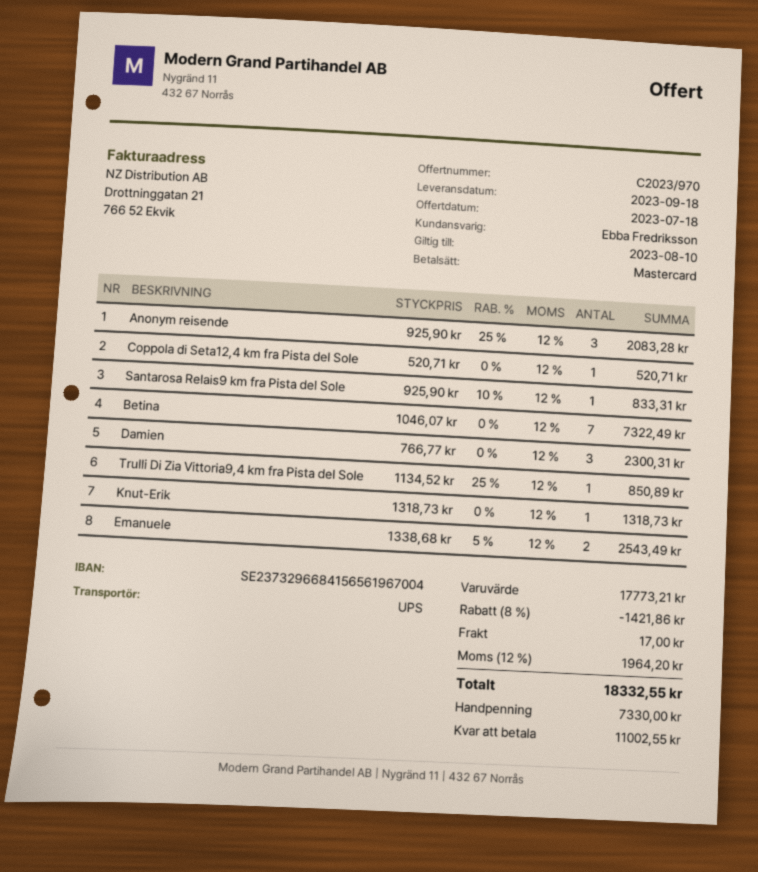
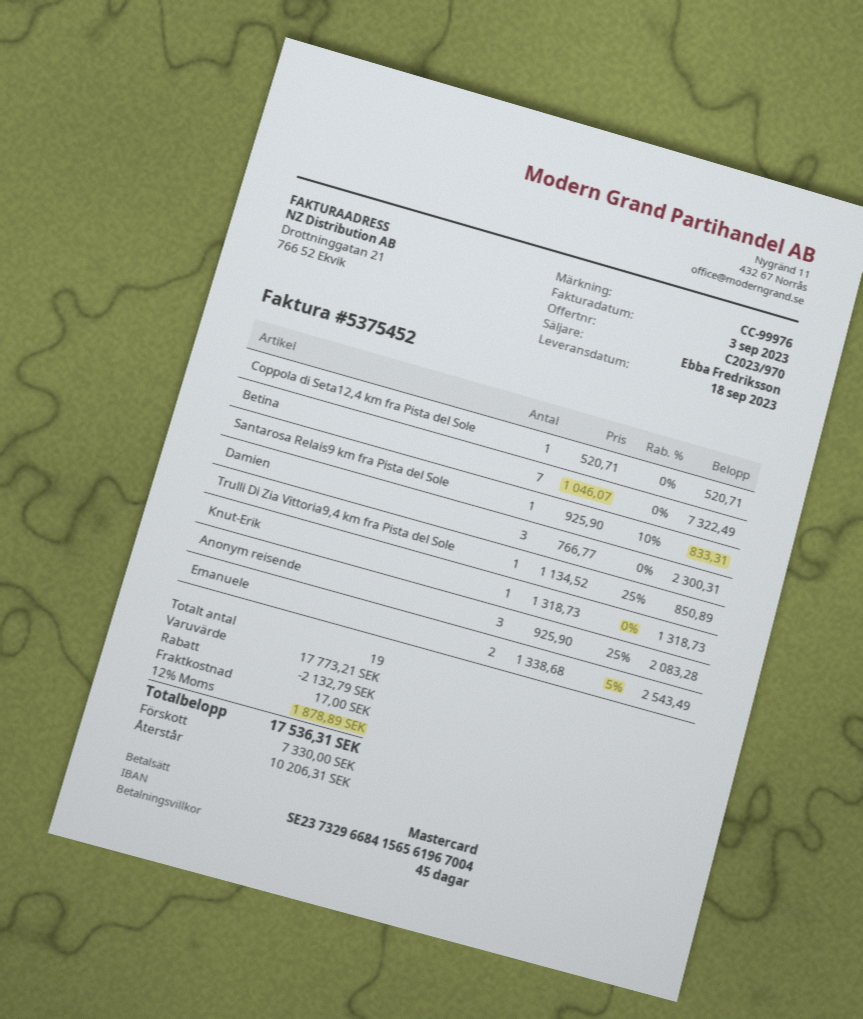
discount: 1421.86 -> 2132.79
tax: 12% = 1964.20 -> 12% = 1878.89
total: 18332.55 -> 17536.31
balance: 11002.55 -> 10206.31

